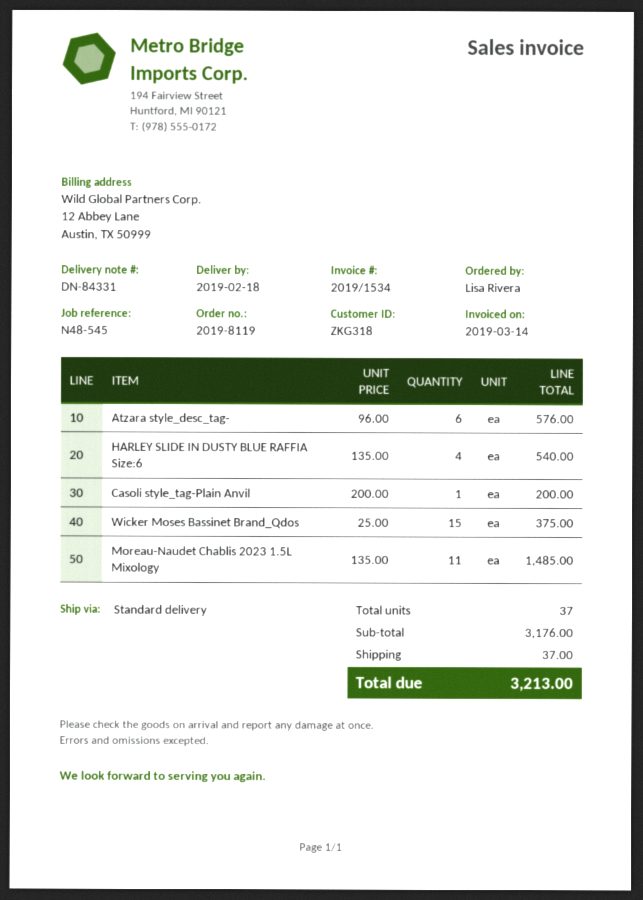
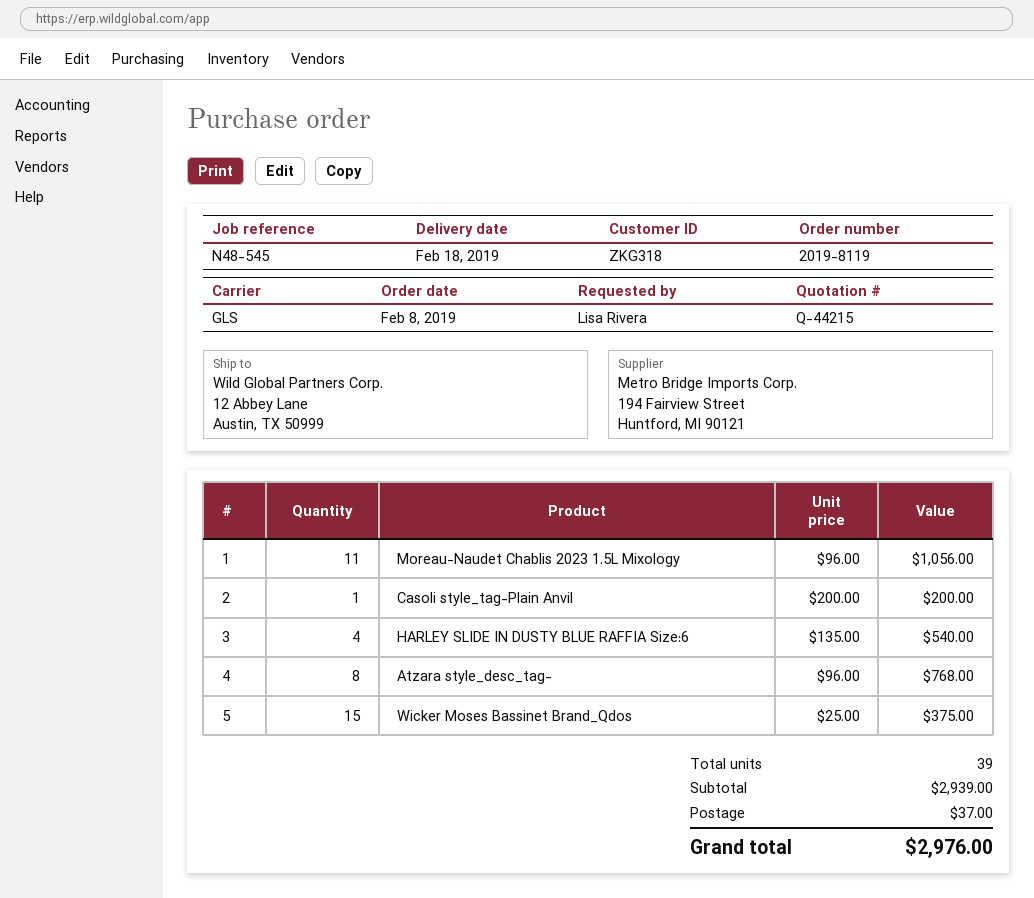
shipping method: standard -> GLS
Atzara style_desc_tag-: 6 x 96.00 = 576.00 -> 8 x 96.00 = 768.00
Moreau-Naudet Chablis 2023 1.5L Mixology: 11 x 135.00 = 1485.00 -> 11 x 96.00 = 1056.00
total quantity: 37 -> 39
subtotal: 3176.00 -> 2939.00
total: 3213.00 -> 2976.00

